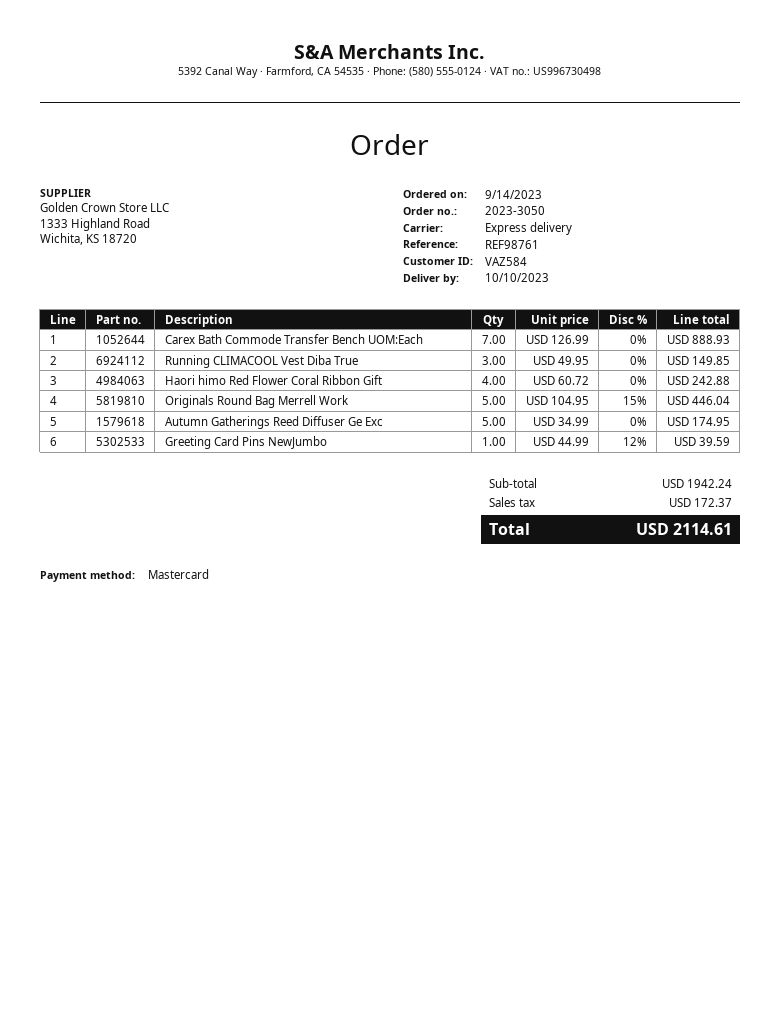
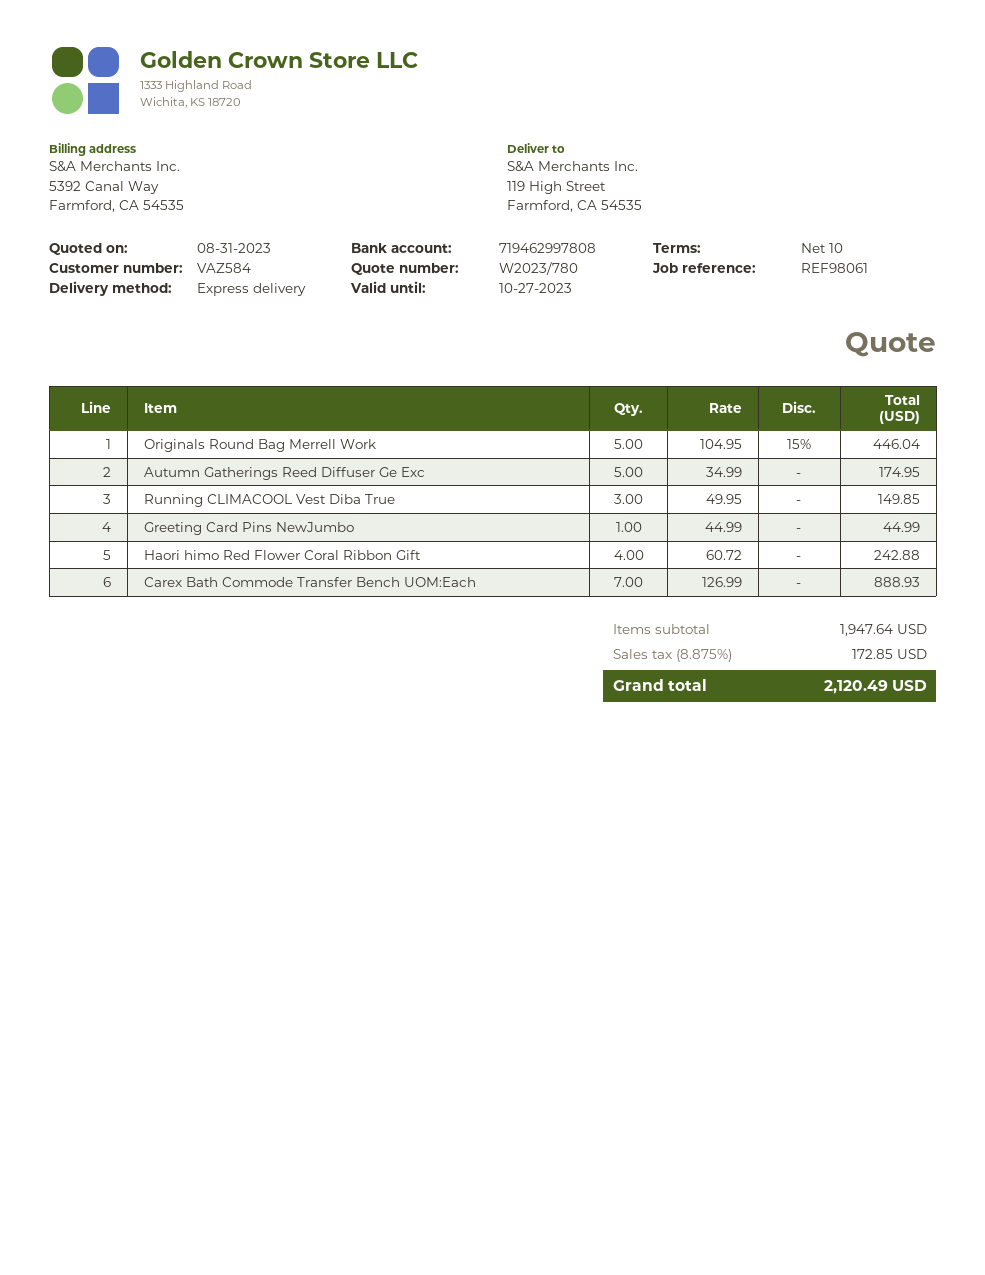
reference: REF98761 -> REF98061
Greeting Card Pins NewJumbo: 1 x 44.99 - 12% = 39.59 -> 1 x 44.99 = 44.99
subtotal: 1942.24 -> 1947.64
tax: 172.37 -> 172.85
total: 2114.61 -> 2120.49

